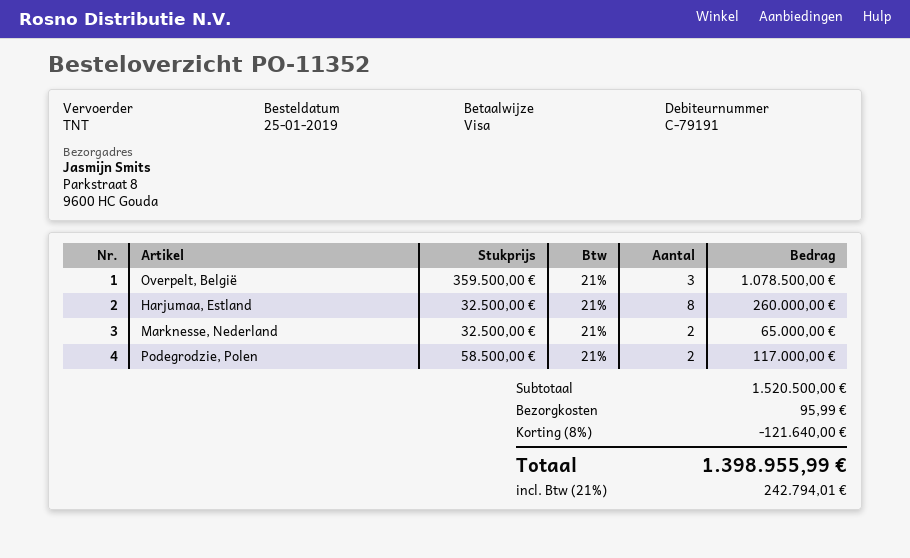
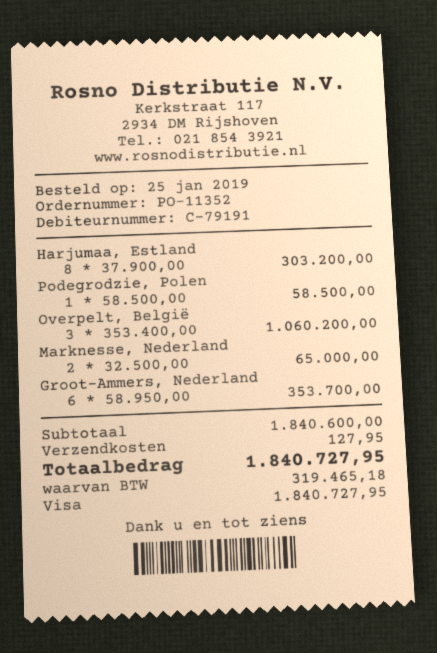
Overpelt, België: 3 x 359500.00 = 1078500.00 -> 3 x 353400.00 = 1060200.00
Harjumaa, Estland: 8 x 32500.00 = 260000.00 -> 8 x 37900.00 = 303200.00
Podegrodzie, Polen: 2 x 58500.00 = 117000.00 -> 1 x 58500.00 = 58500.00
Groot-Ammers, Nederland: none -> 6 x 58950.00 = 353700.00
subtotal: 1520500.00 -> 1840600.00
discount: 8% = 121640.00 -> none
shipping: 95.99 -> 127.95
tax: 242794.01 -> 319465.18
total: 1398955.99 -> 1840727.95

